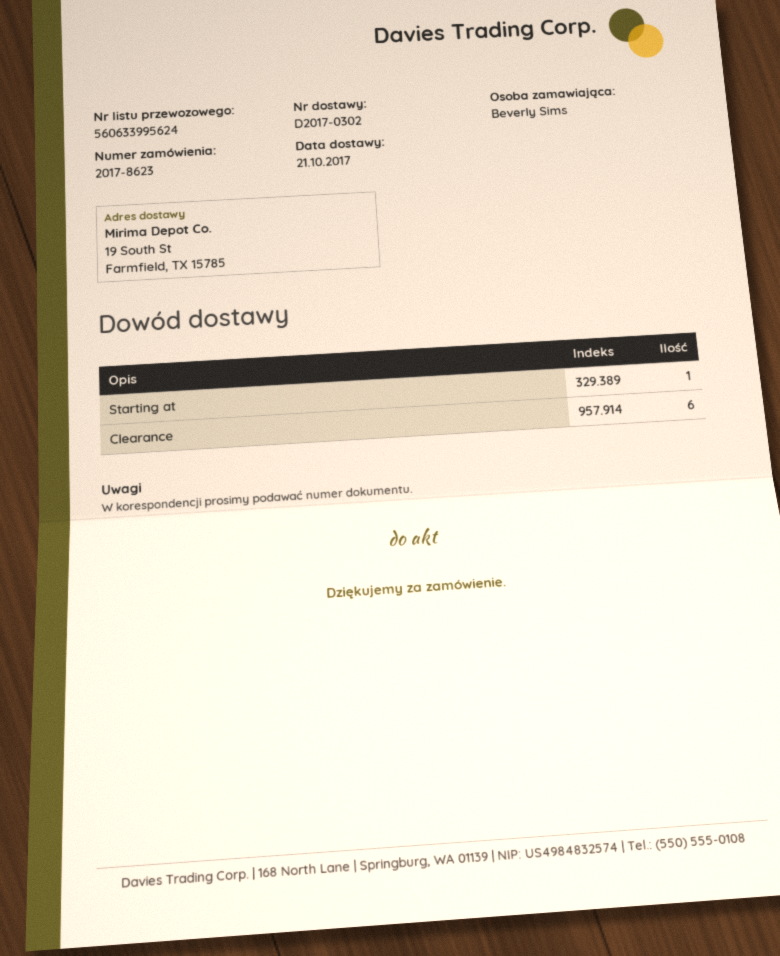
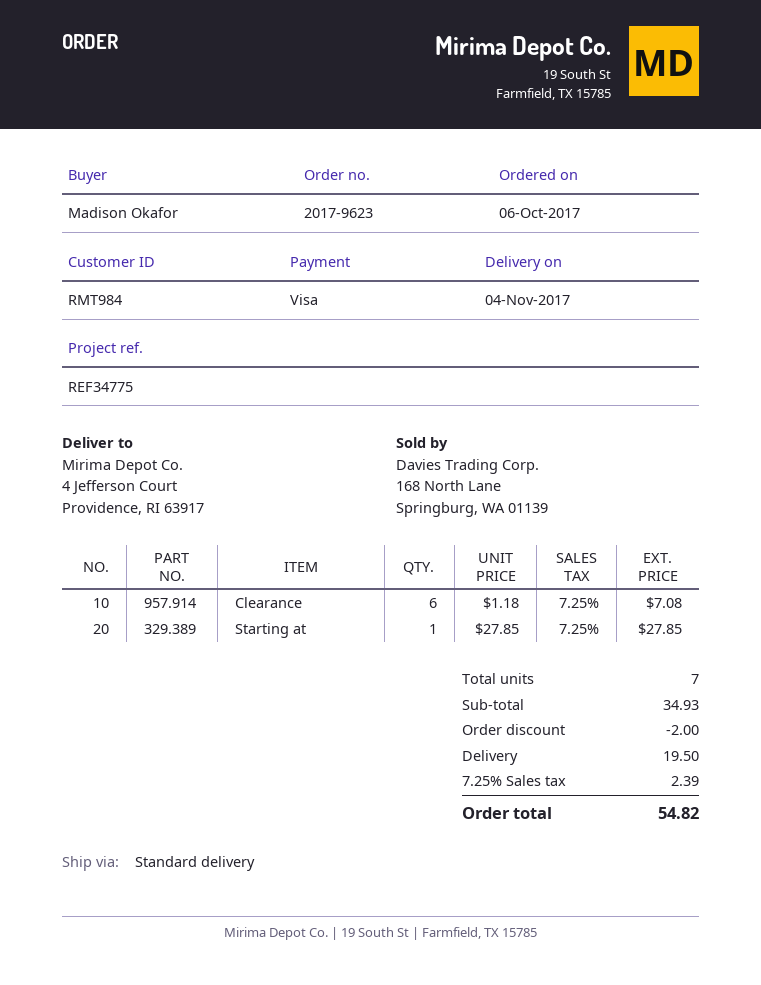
order number: 2017-8623 -> 2017-9623
delivery date: 2017-10-21 -> 2017-11-04
ordered by: Beverly Sims -> Madison Okafor
ship to: 19 South St, Farmfield, TX 15785 -> 4 Jefferson Court, Providence, RI 63917

